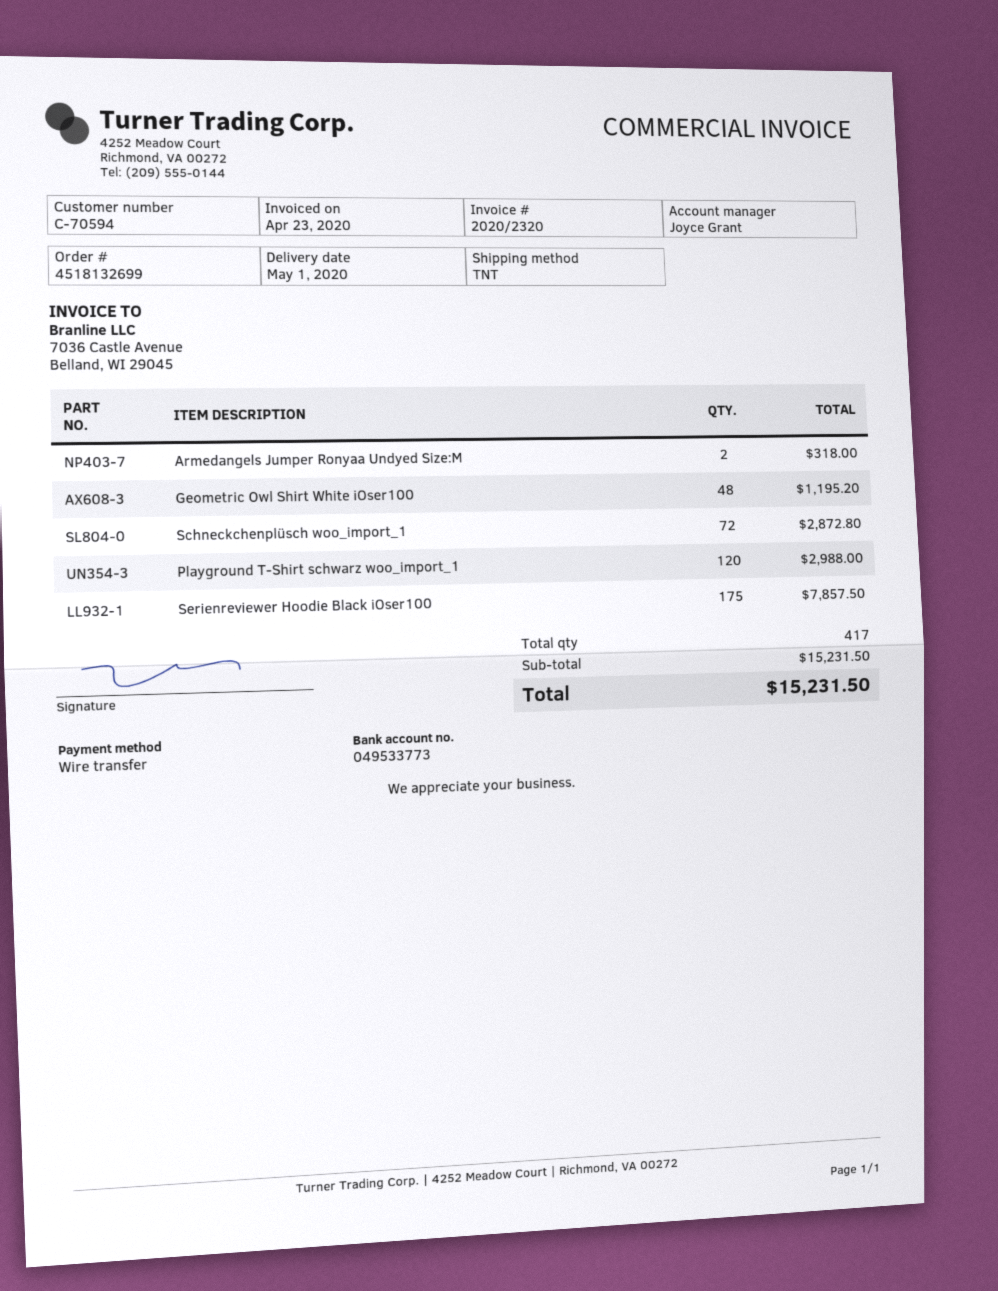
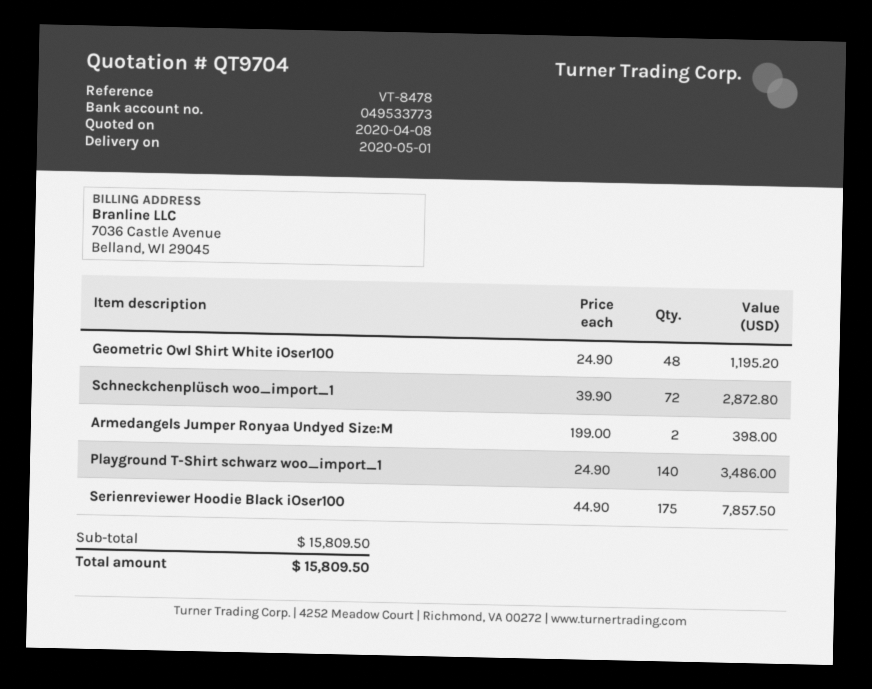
Armedangels Jumper Ronyaa Undyed Size:M: 2 for 318.00 -> 2 for 398.00
Playground T-Shirt schwarz woo_import_1: 120 for 2988.00 -> 140 for 3486.00
subtotal: 15231.50 -> 15809.50
total: 15231.50 -> 15809.50

